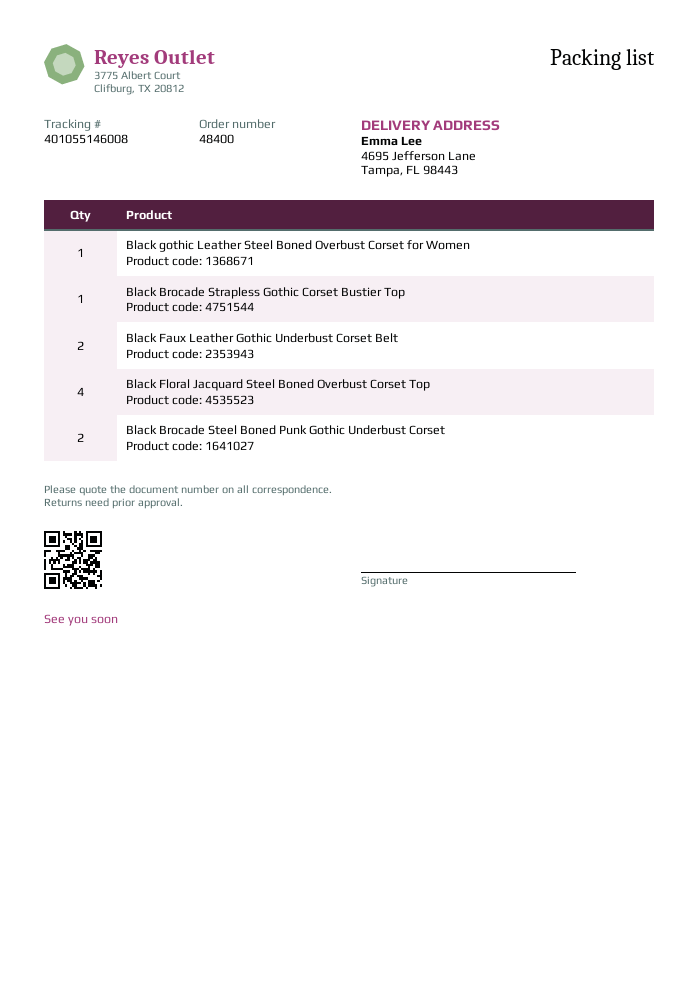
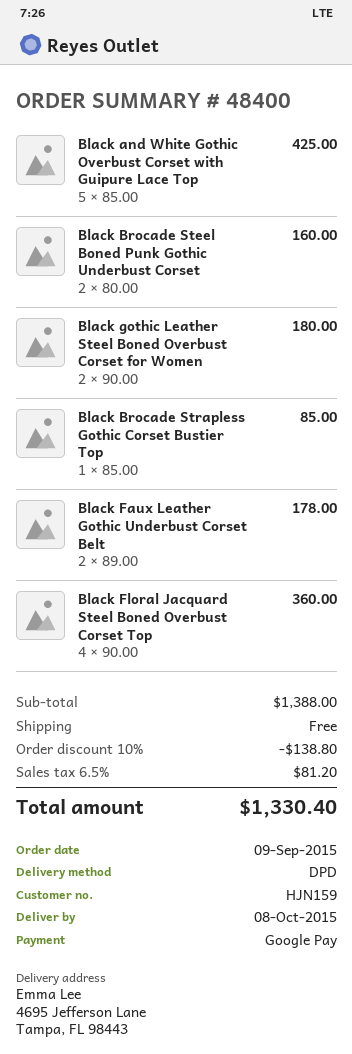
Black gothic Leather Steel Boned Overbust Corset for Women: 1 -> 2
Black and White Gothic Overbust Corset with Guipure Lace Top: none -> 5

